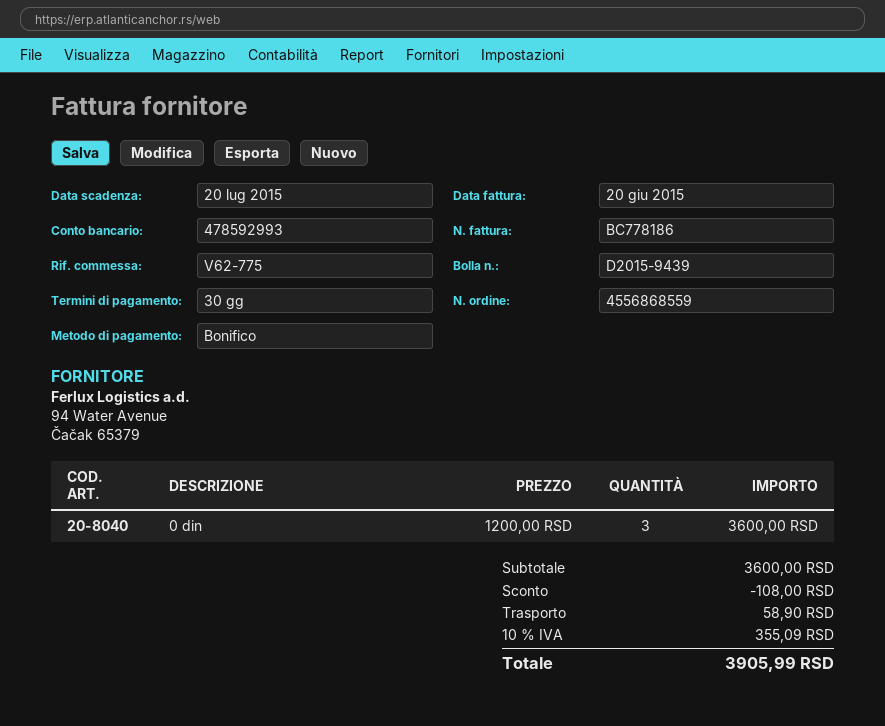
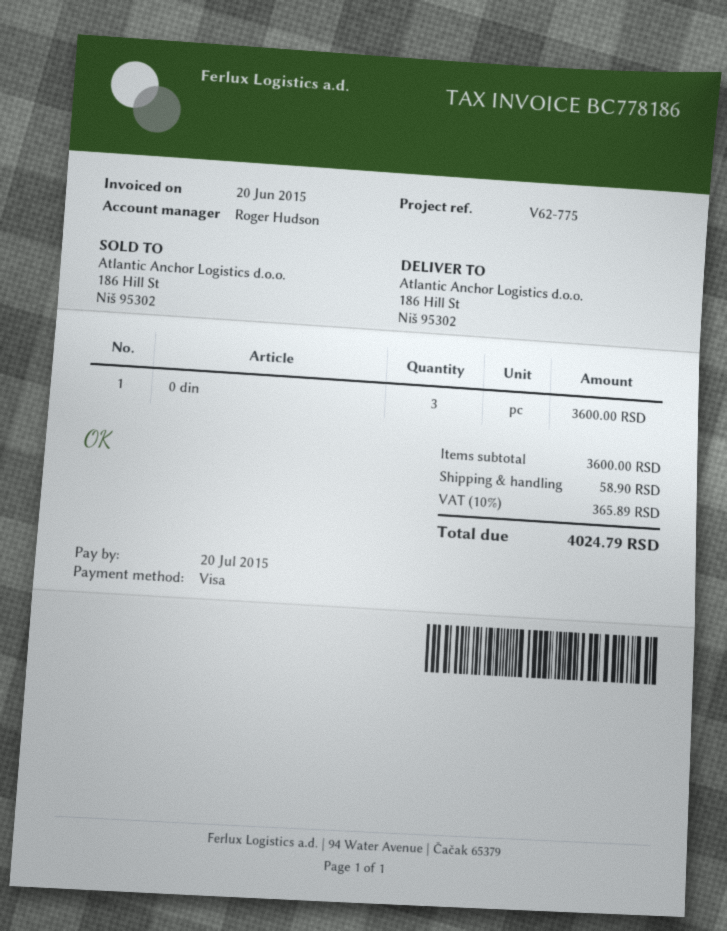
payment method: bank transfer -> Visa
discount: 108.00 -> none
tax: 10% = 355.09 -> 10% = 365.89
total: 3905.99 -> 4024.79

